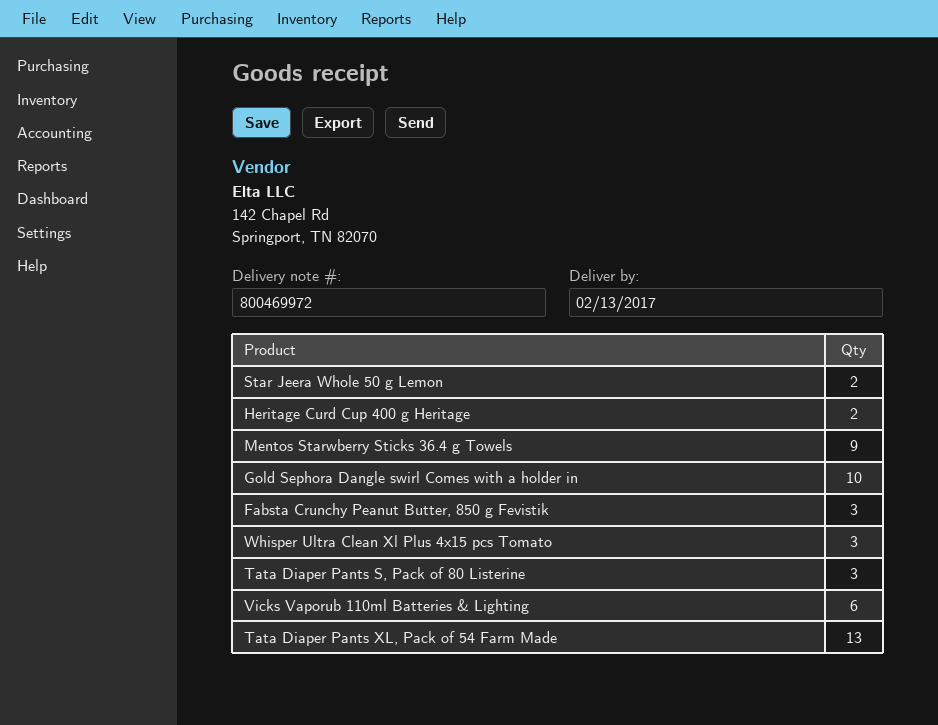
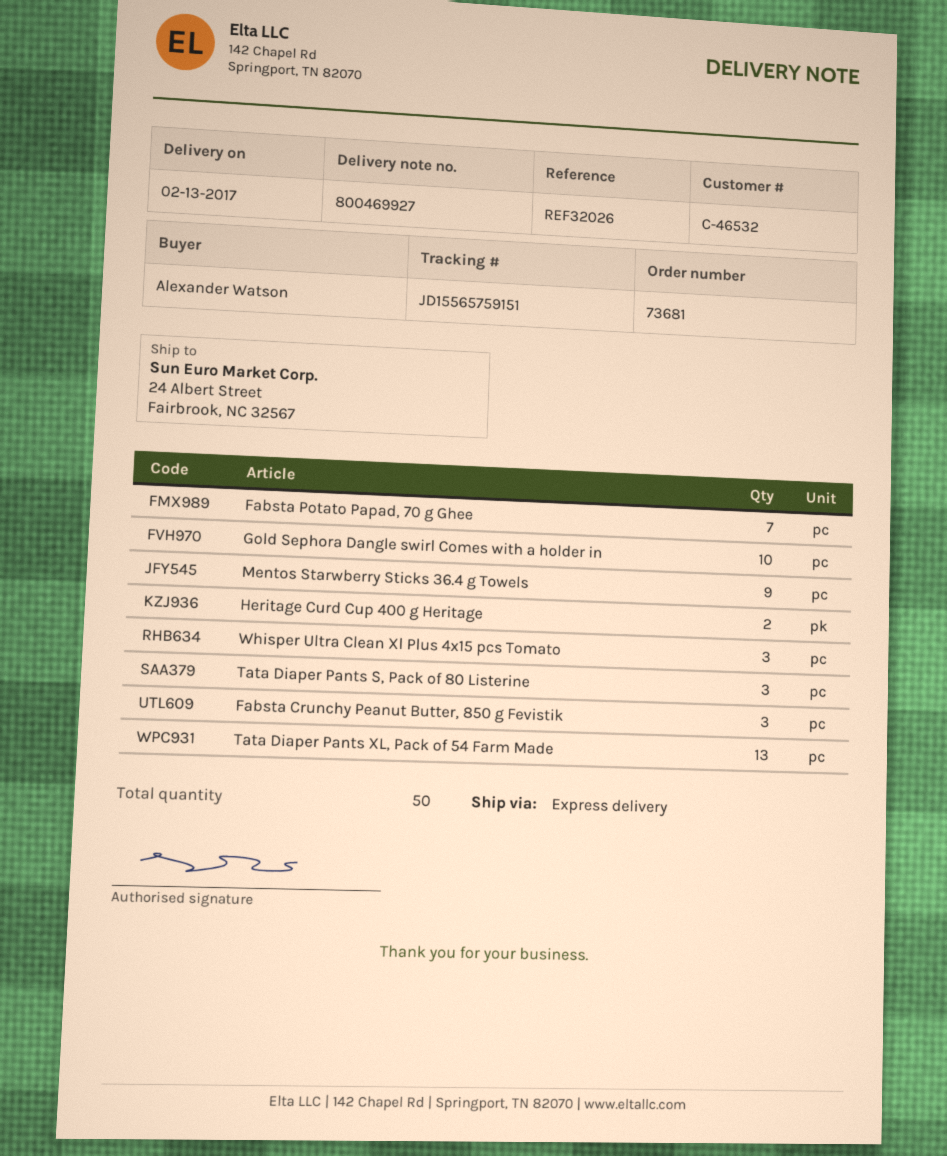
delivery note number: 800469972 -> 800469927
Star Jeera Whole 50 g Lemon: 2 -> none
Vicks Vaporub 110ml Batteries & Lighting: 6 -> none
Fabsta Potato Papad, 70 g Ghee: none -> 7

